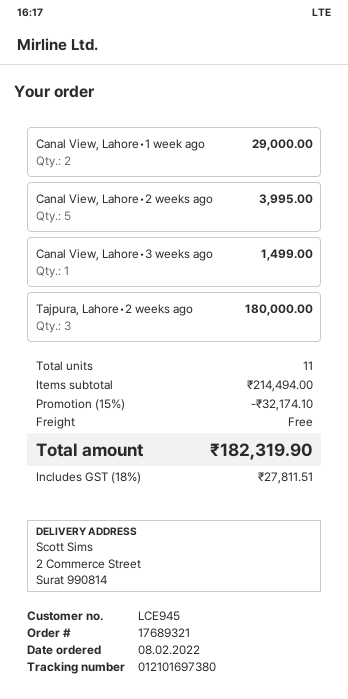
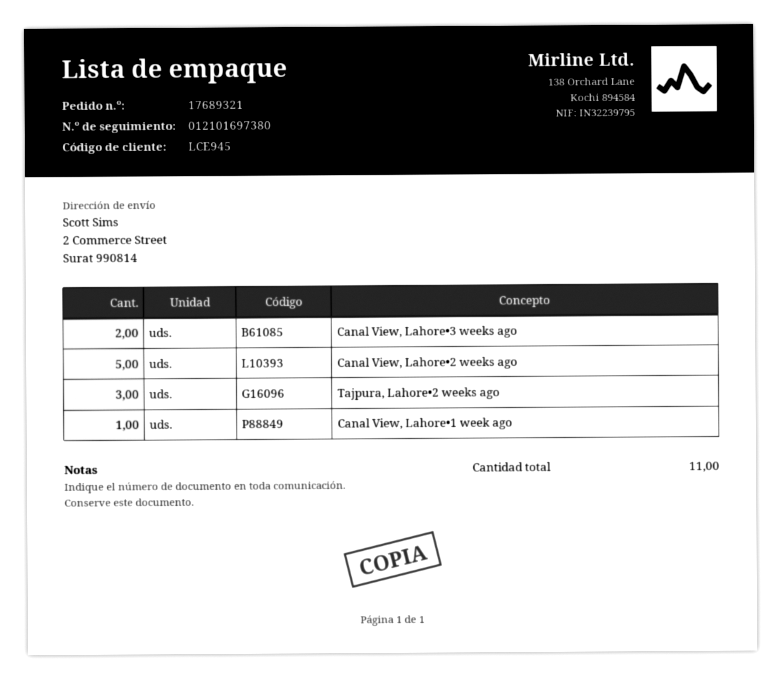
Canal View, Lahore•1 week ago: 2 -> 1
Canal View, Lahore•3 weeks ago: 1 -> 2

